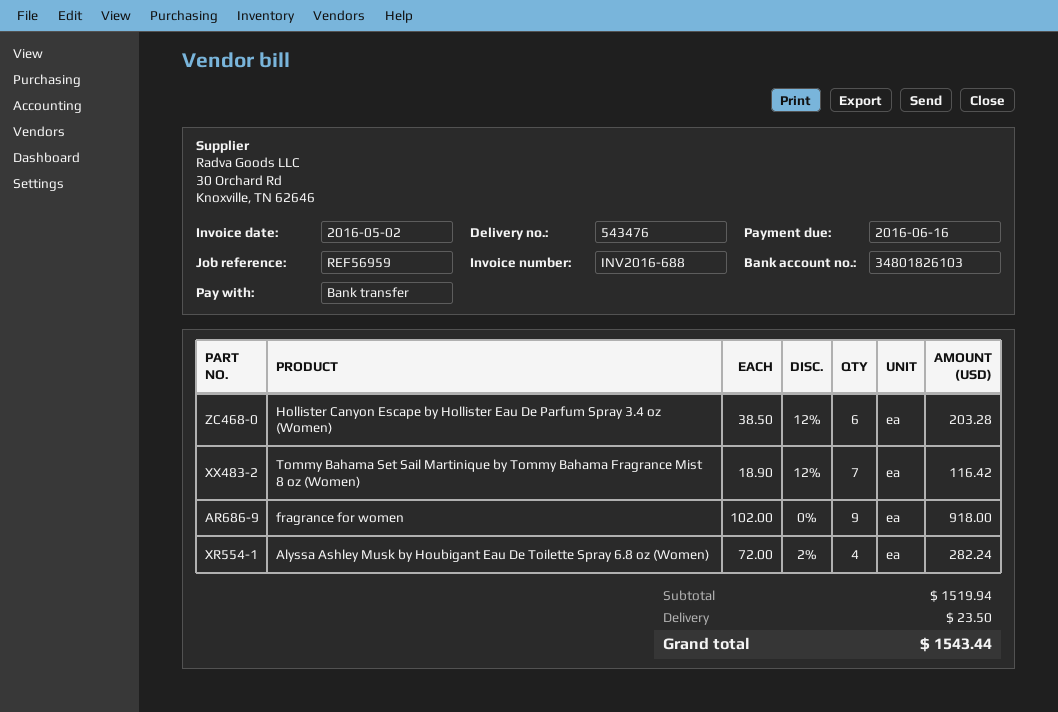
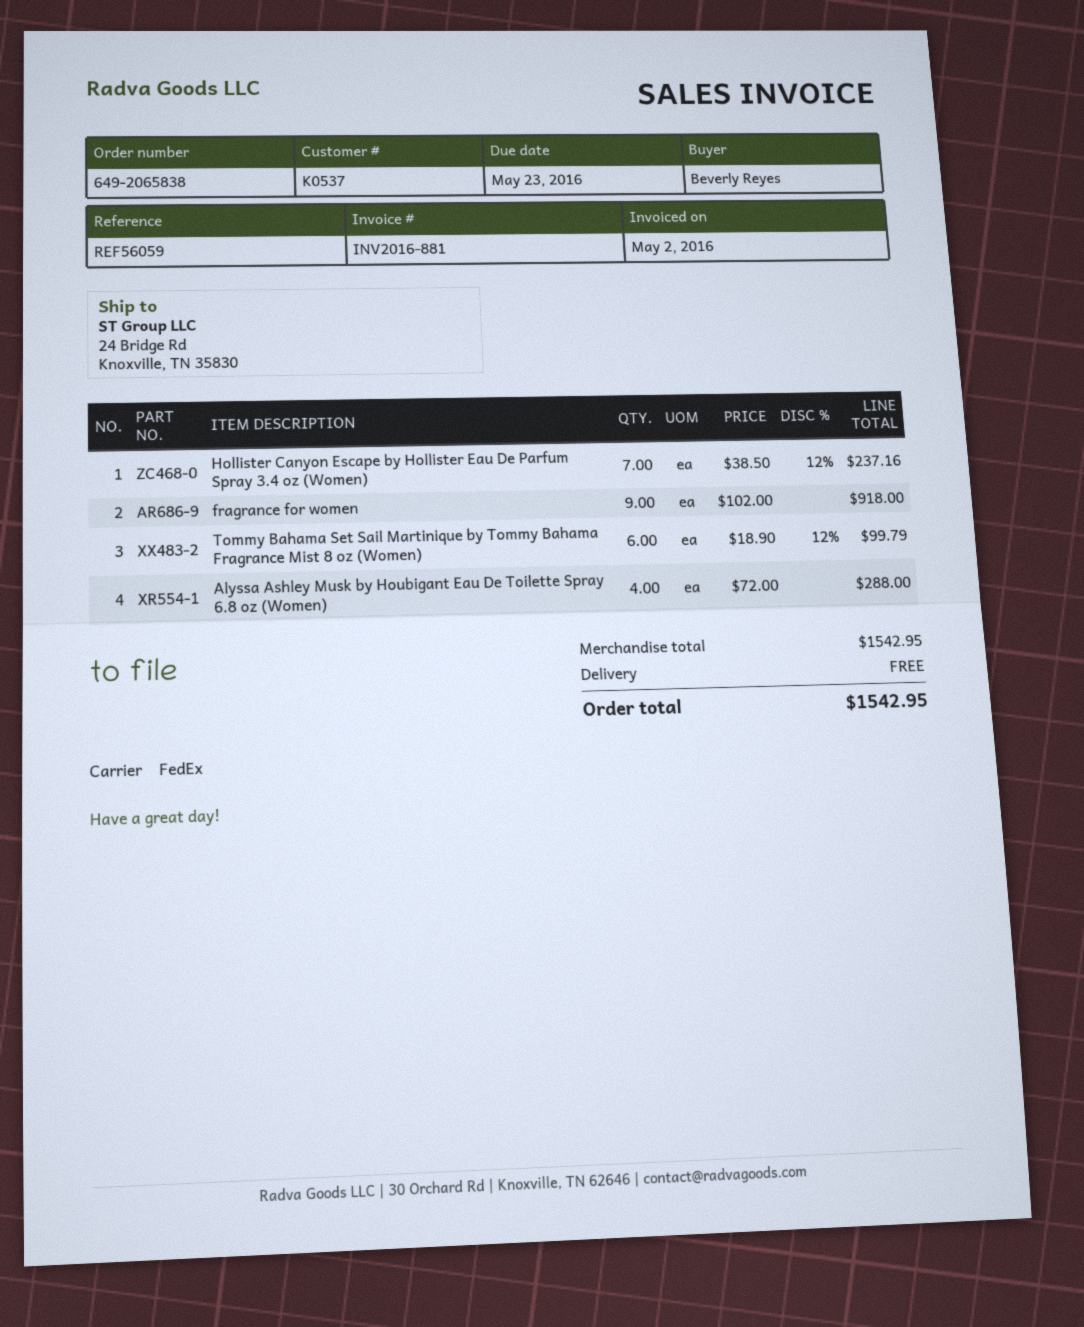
invoice number: INV2016-688 -> INV2016-881
due date: 2016-06-16 -> 2016-05-23
reference: REF56959 -> REF56059
Hollister Canyon Escape by Hollister Eau De Parfum Spray 3.4 oz (Women): 6 x 38.50 - 12% = 203.28 -> 7 x 38.50 - 12% = 237.16
Tommy Bahama Set Sail Martinique by Tommy Bahama Fragrance Mist 8 oz (Women): 7 x 18.90 - 12% = 116.42 -> 6 x 18.90 - 12% = 99.79
Alyssa Ashley Musk by Houbigant Eau De Toilette Spray 6.8 oz (Women): 4 x 72.00 - 2% = 282.24 -> 4 x 72.00 = 288.00
subtotal: 1519.94 -> 1542.95
shipping: 23.50 -> 0.00
total: 1543.44 -> 1542.95

